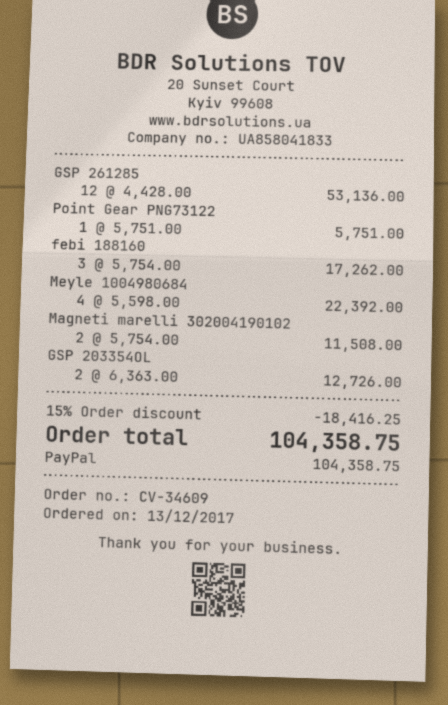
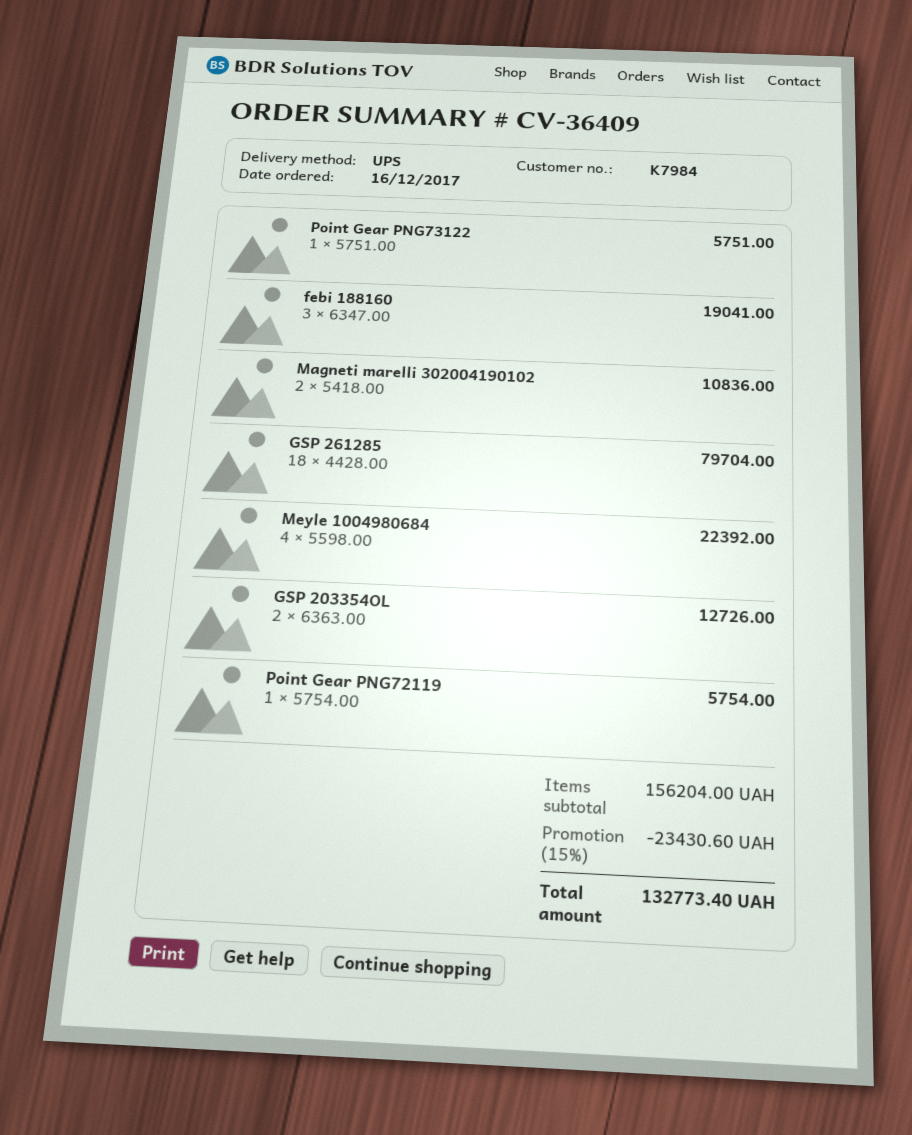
order number: CV-34609 -> CV-36409
order date: 2017-12-13 -> 2017-12-16
GSP 261285: 12 x 4428.00 = 53136.00 -> 18 x 4428.00 = 79704.00
febi 188160: 3 x 5754.00 = 17262.00 -> 3 x 6347.00 = 19041.00
Magneti marelli 302004190102: 2 x 5754.00 = 11508.00 -> 2 x 5418.00 = 10836.00
Point Gear PNG72119: none -> 1 x 5754.00 = 5754.00
discount: 15% = 18416.25 -> 15% = 23430.60
total: 104358.75 -> 132773.40

